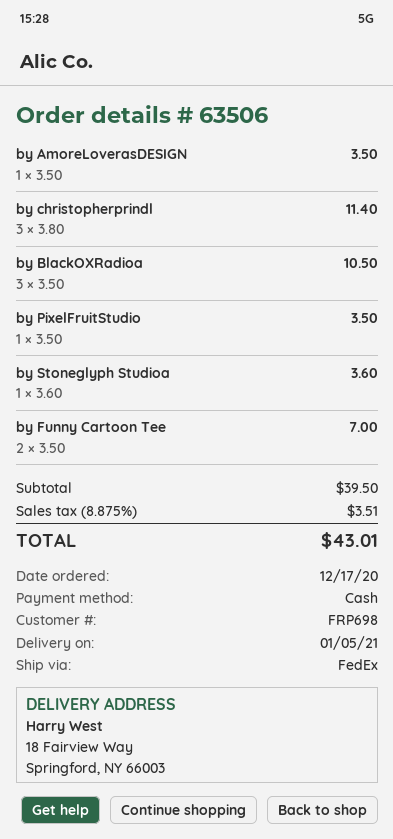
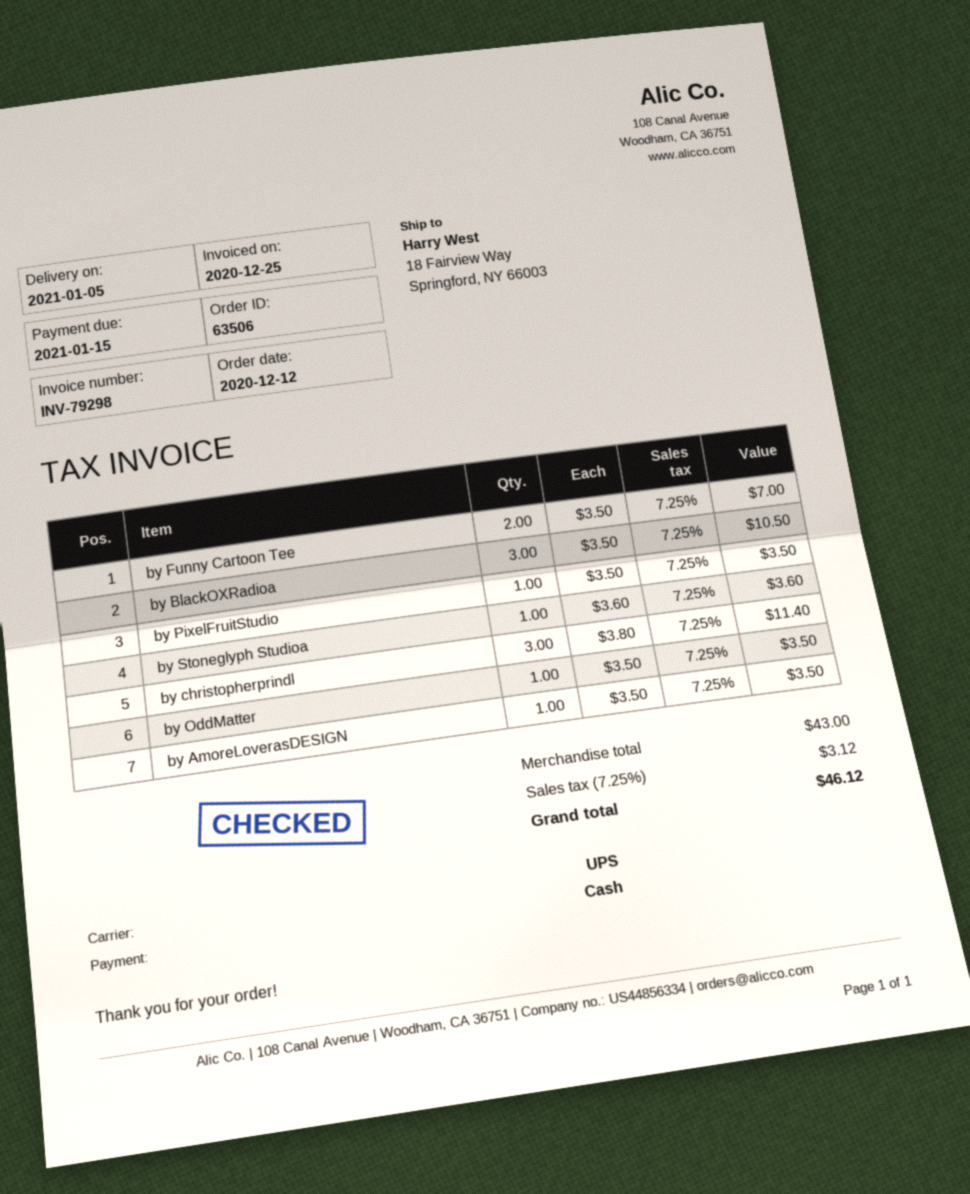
order date: 2020-12-17 -> 2020-12-12
shipping method: FedEx -> UPS
by OddMatter: none -> 1 x 3.50 = 3.50
subtotal: 39.50 -> 43.00
tax: 8.875% = 3.51 -> 7.25% = 3.12
total: 43.01 -> 46.12

